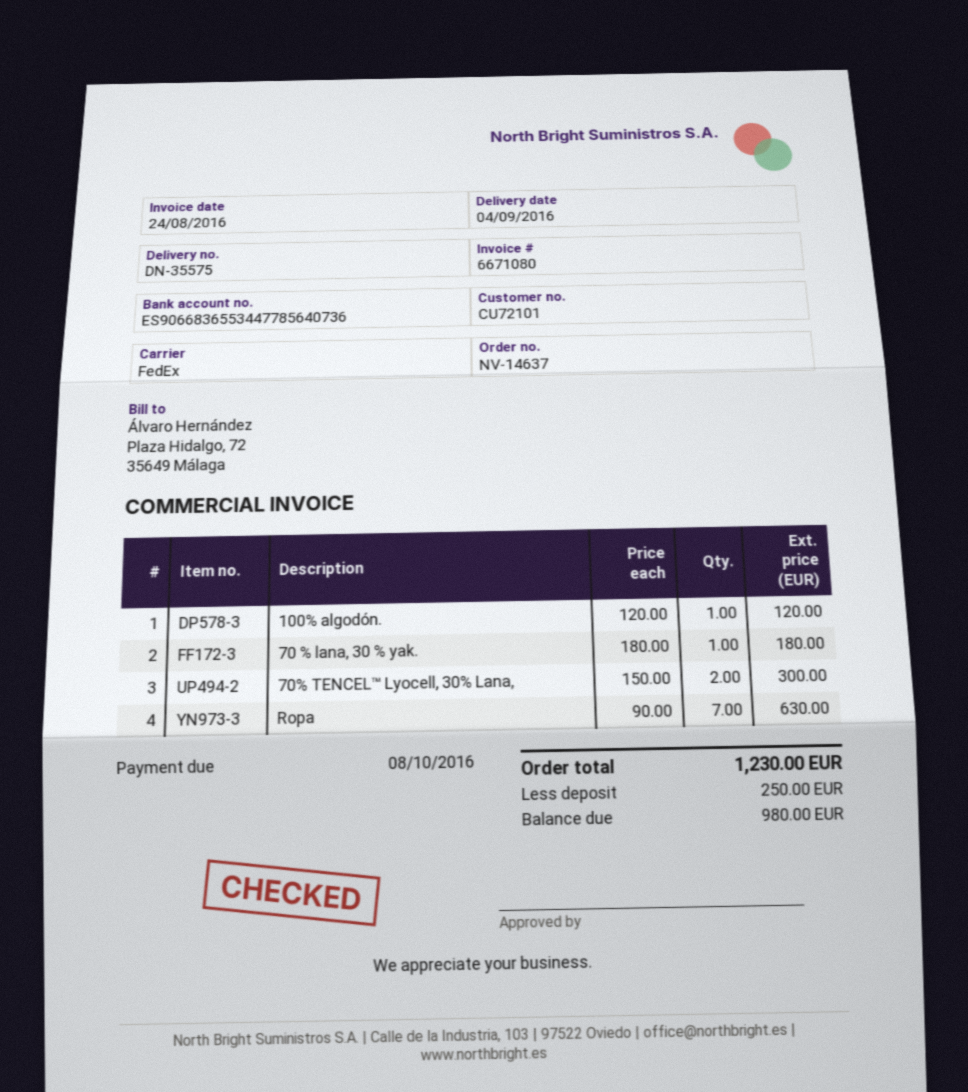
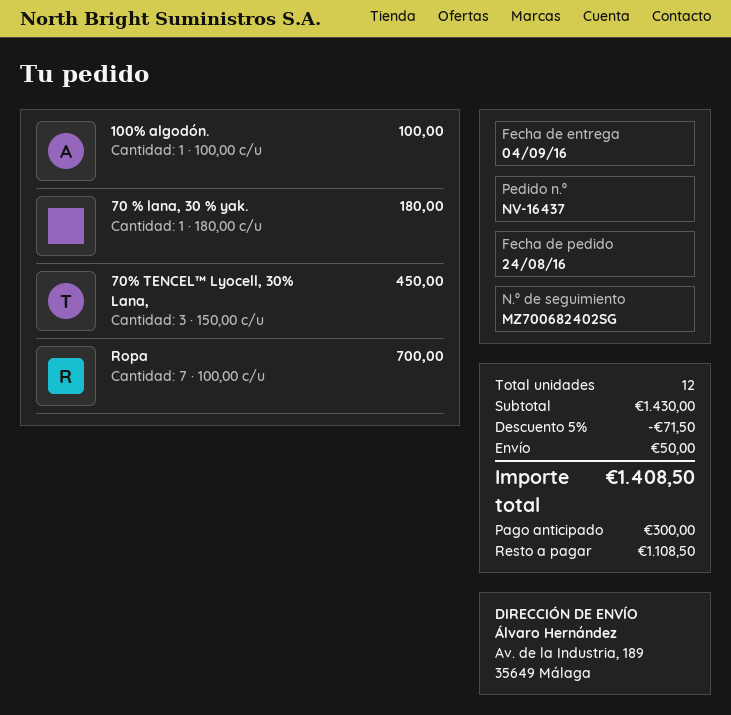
order number: NV-14637 -> NV-16437
100% algodón.: 1 x 120.00 = 120.00 -> 1 x 100.00 = 100.00
70% TENCEL™ Lyocell, 30% Lana,: 2 x 150.00 = 300.00 -> 3 x 150.00 = 450.00
Ropa: 7 x 90.00 = 630.00 -> 7 x 100.00 = 700.00
discount: none -> 5% = 71.50
shipping: none -> 50.00
total: 1230.00 -> 1408.50
deposit: 250.00 -> 300.00
balance: 980.00 -> 1108.50

